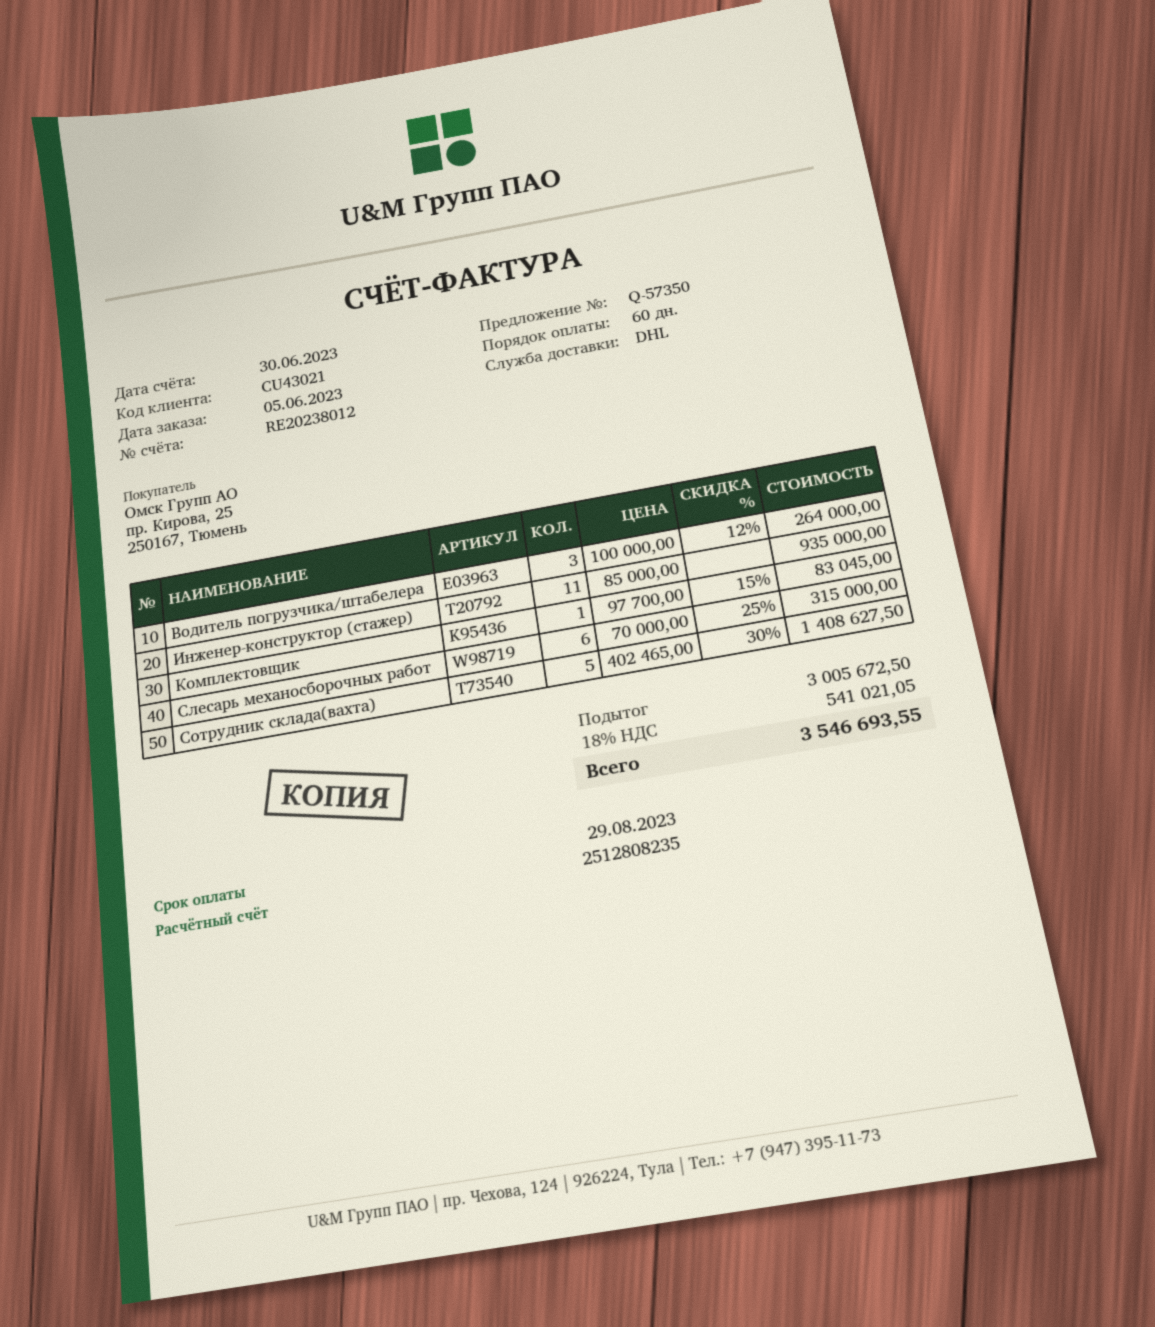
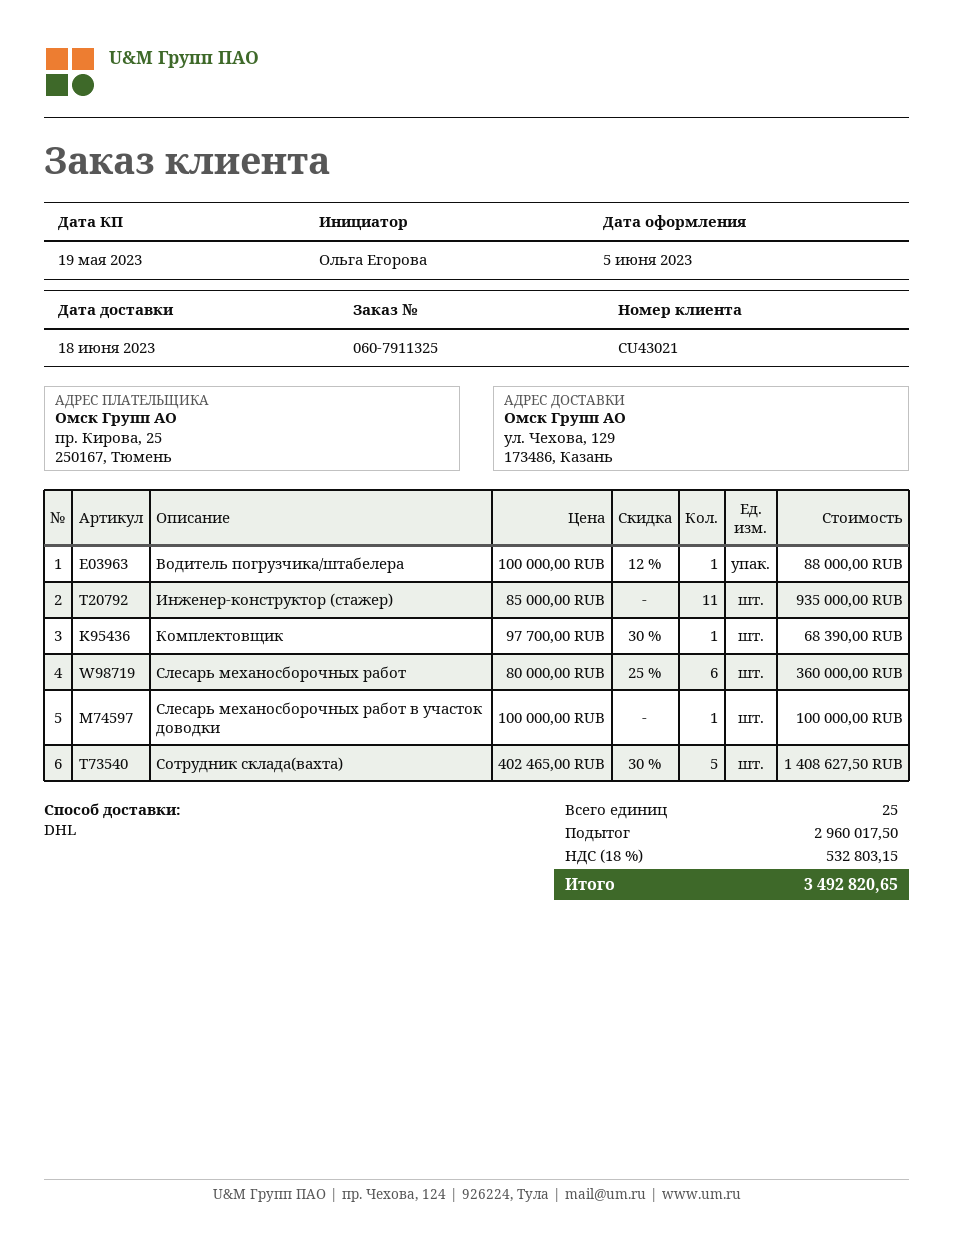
Водитель погрузчика/штабелера: 3 x 100000.00 - 12% = 264000.00 -> 1 x 100000.00 - 12% = 88000.00
Комплектовщик: 1 x 97700.00 - 15% = 83045.00 -> 1 x 97700.00 - 30% = 68390.00
Слесарь механосборочных работ: 6 x 70000.00 - 25% = 315000.00 -> 6 x 80000.00 - 25% = 360000.00
Слесарь механосборочных работ в участок доводки: none -> 1 x 100000.00 = 100000.00
subtotal: 3005672.50 -> 2960017.50
tax: 18% = 541021.05 -> 18% = 532803.15
total: 3546693.55 -> 3492820.65

